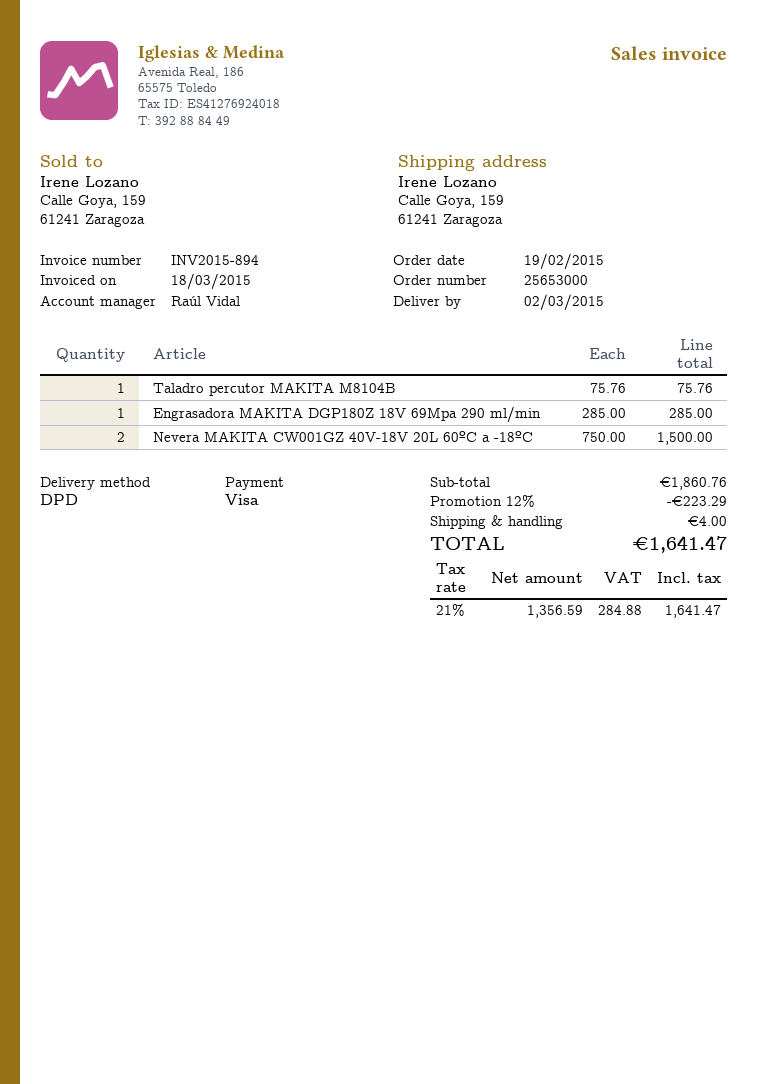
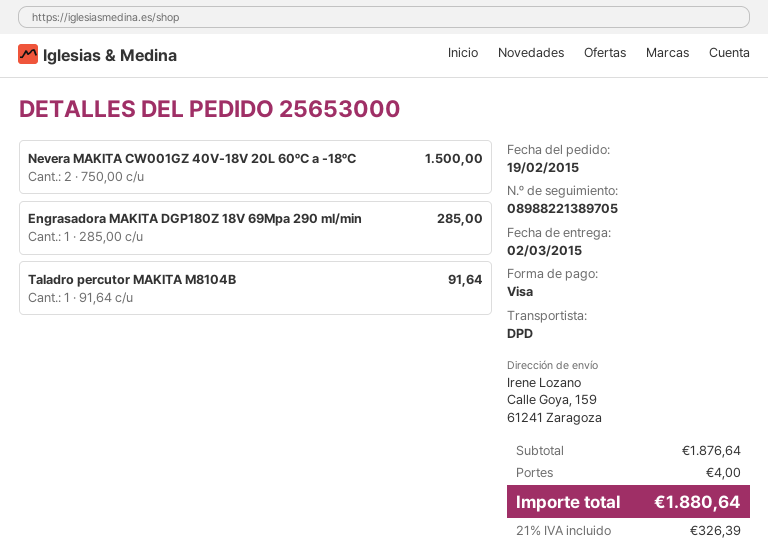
Taladro percutor MAKITA M8104B: 1 x 75.76 = 75.76 -> 1 x 91.64 = 91.64
subtotal: 1860.76 -> 1876.64
discount: 12% = 223.29 -> none
tax: 21% = 284.88 -> 21% = 326.39
total: 1641.47 -> 1880.64

